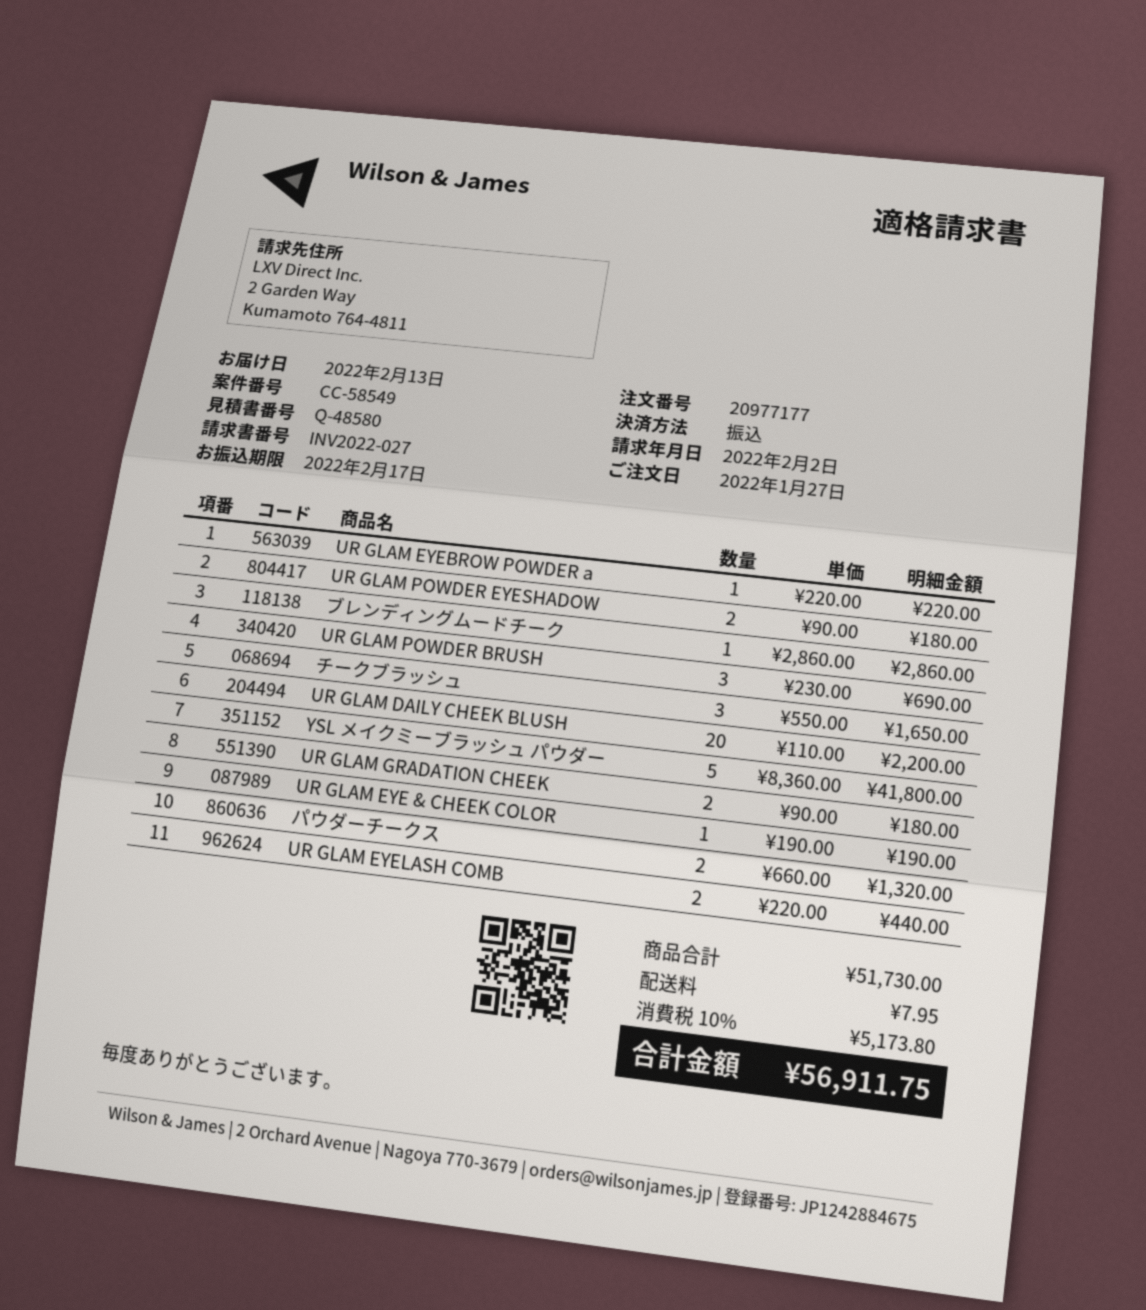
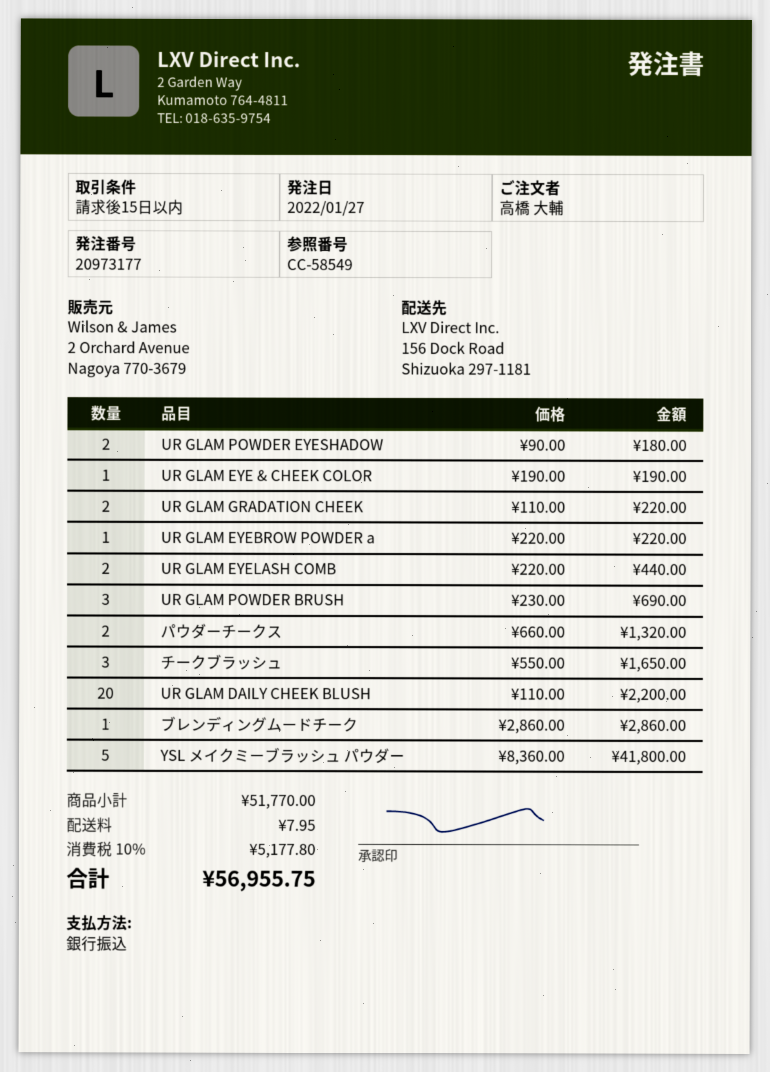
order number: 20977177 -> 20973177
UR GLAM GRADATION CHEEK: 2 x 90.00 = 180.00 -> 2 x 110.00 = 220.00
subtotal: 51730.00 -> 51770.00
tax: 10% = 5173.80 -> 10% = 5177.80
total: 56911.75 -> 56955.75

